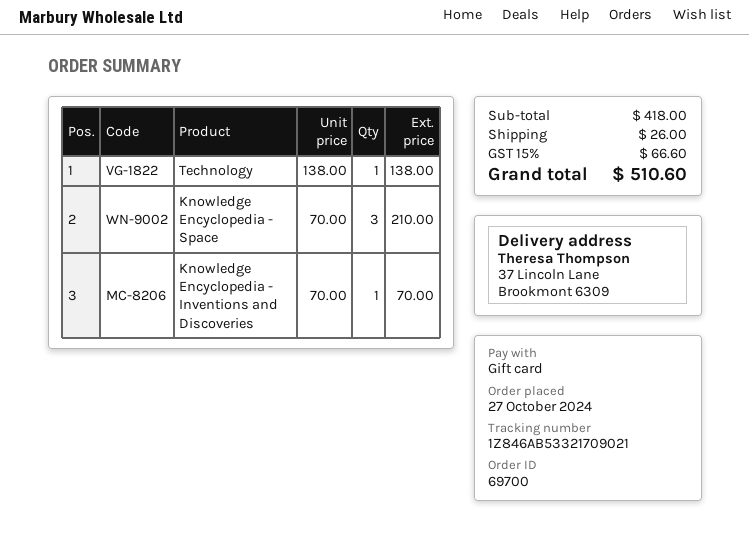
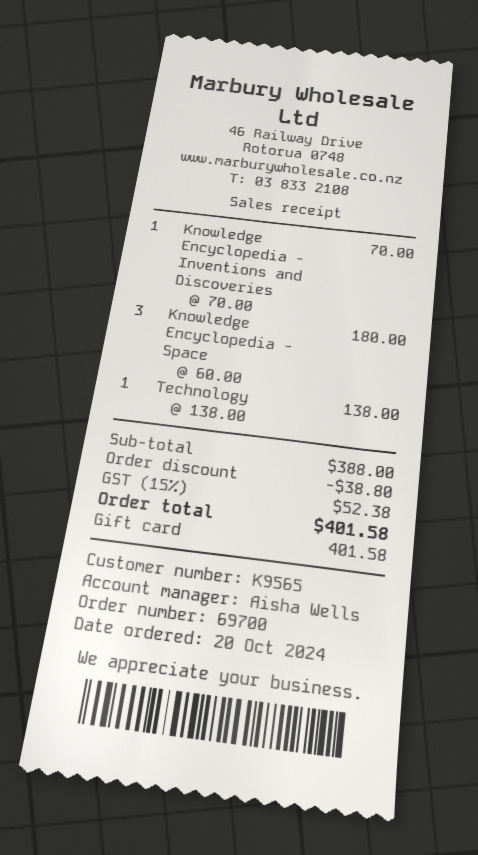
order date: 2024-10-27 -> 2024-10-20
Knowledge Encyclopedia - Space: 3 x 70.00 = 210.00 -> 3 x 60.00 = 180.00
subtotal: 418.00 -> 388.00
discount: none -> 38.80
shipping: 26.00 -> none
tax: 15% = 66.60 -> 15% = 52.38
total: 510.60 -> 401.58

